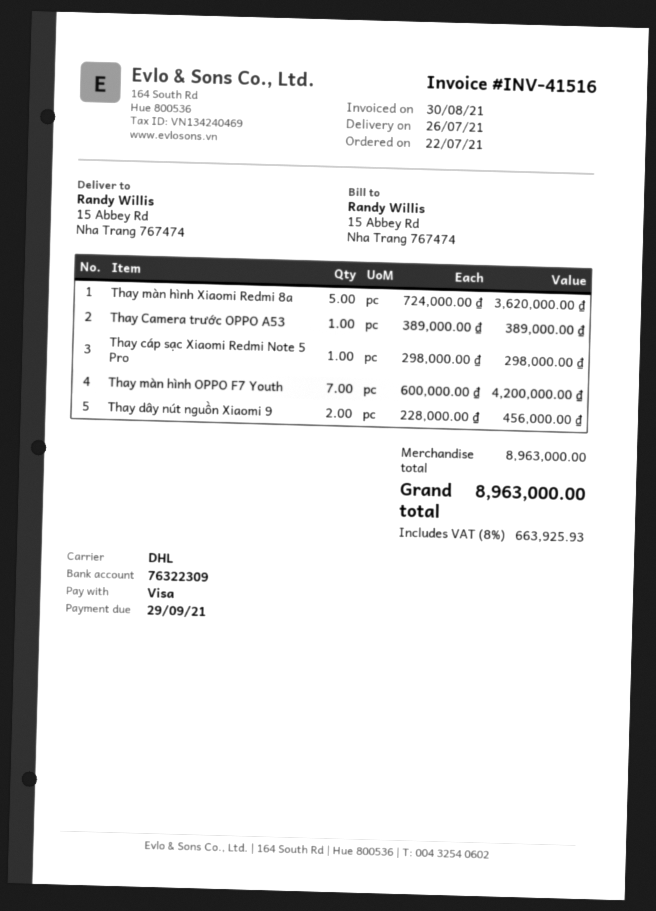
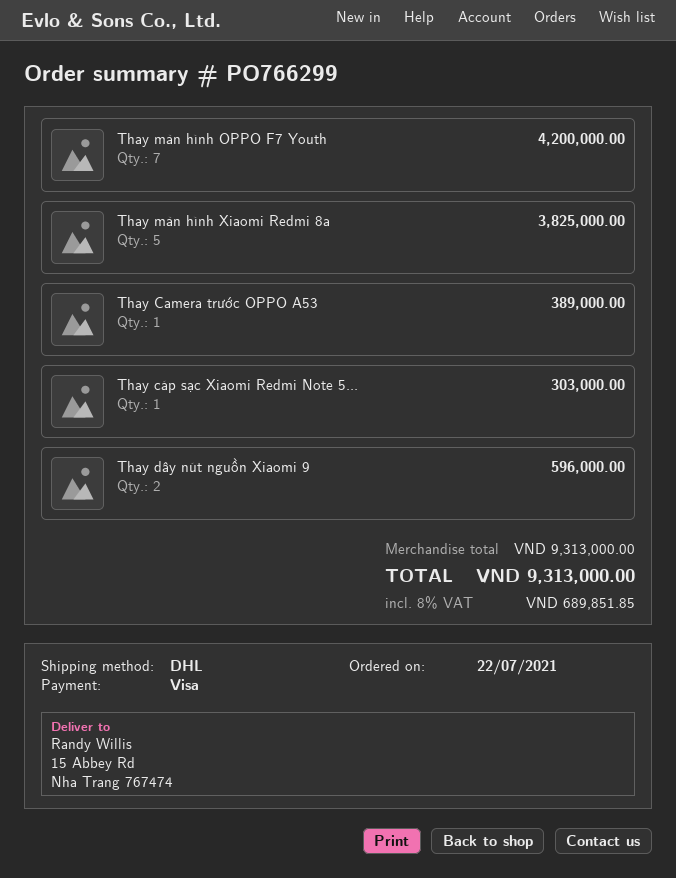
Thay màn hình Xiaomi Redmi 8a: 5 for 3620000.00 -> 5 for 3825000.00
Thay cáp sạc Xiaomi Redmi Note 5 Pro: 1 for 298000.00 -> 1 for 303000.00
Thay dây nút nguồn Xiaomi 9: 2 for 456000.00 -> 2 for 596000.00
subtotal: 8963000.00 -> 9313000.00
tax: 8% = 663925.93 -> 8% = 689851.85
total: 8963000.00 -> 9313000.00

